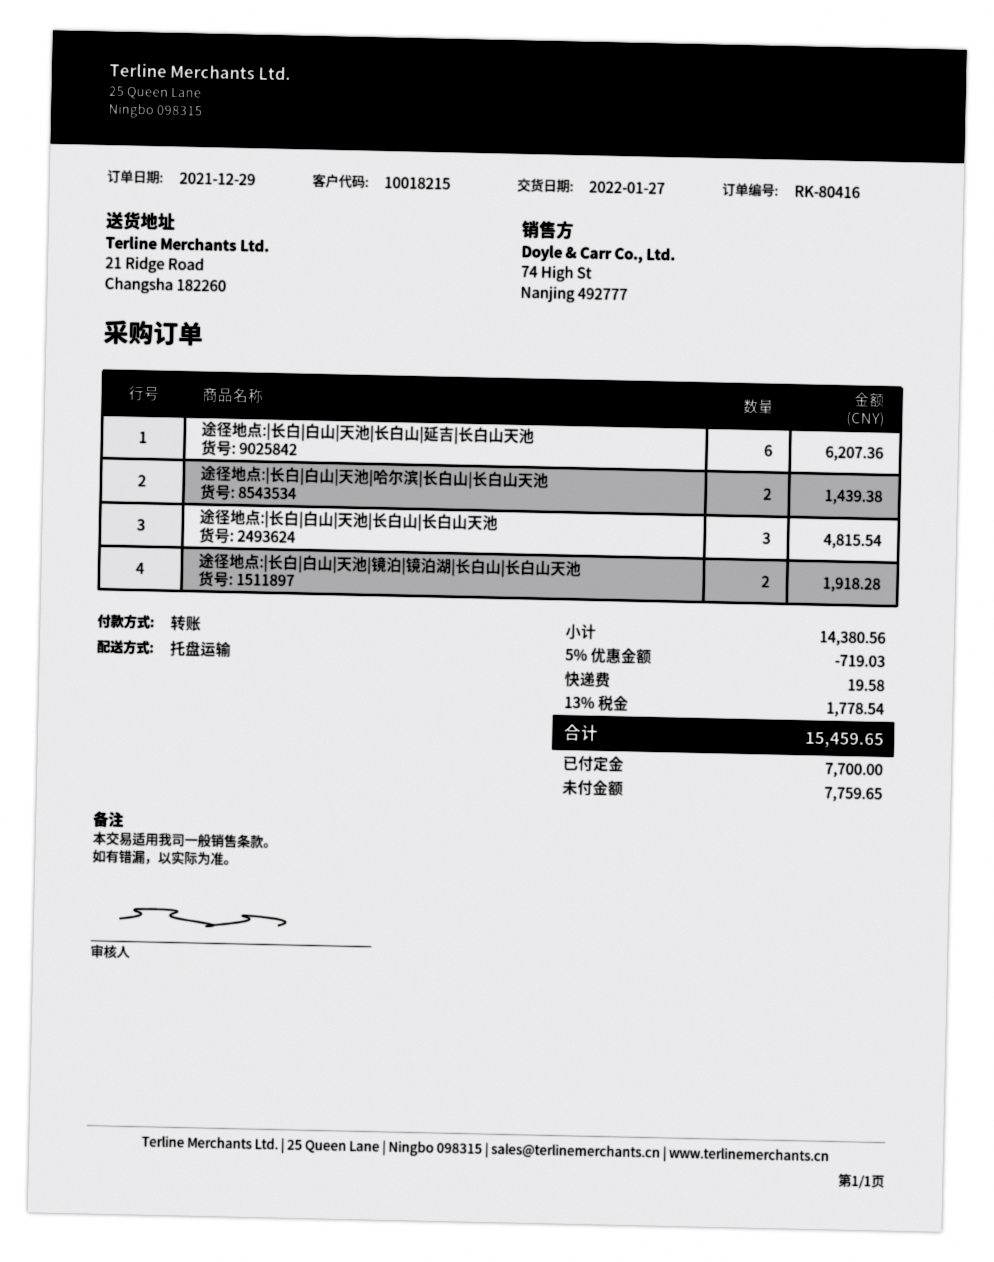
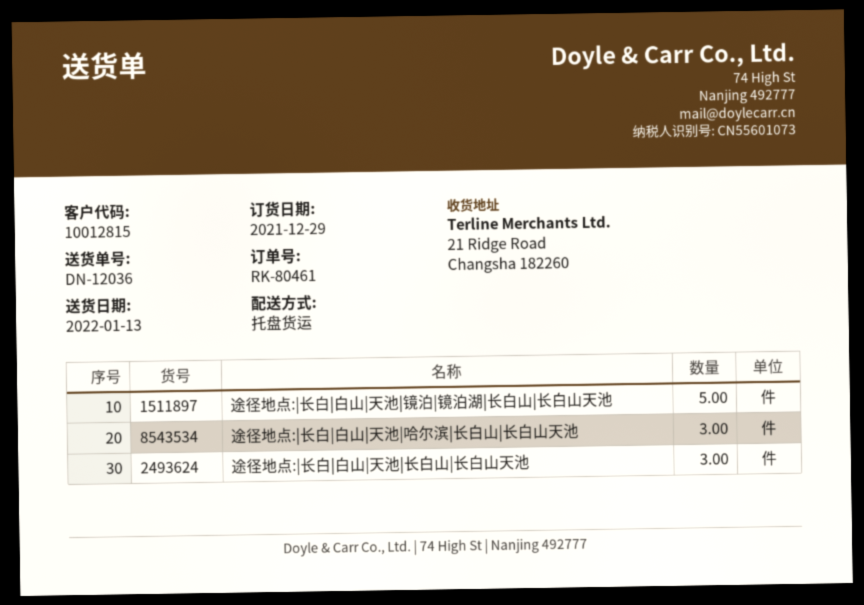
order number: RK-80416 -> RK-80461
delivery date: 2022-01-27 -> 2022-01-13
customer number: 10018215 -> 10012815
途径地点:|长白|白山|天池|长白山|延吉|长白山天池: 6 -> none
途径地点:|长白|白山|天池|哈尔滨|长白山|长白山天池: 2 -> 3
途径地点:|长白|白山|天池|镜泊|镜泊湖|长白山|长白山天池: 2 -> 5

